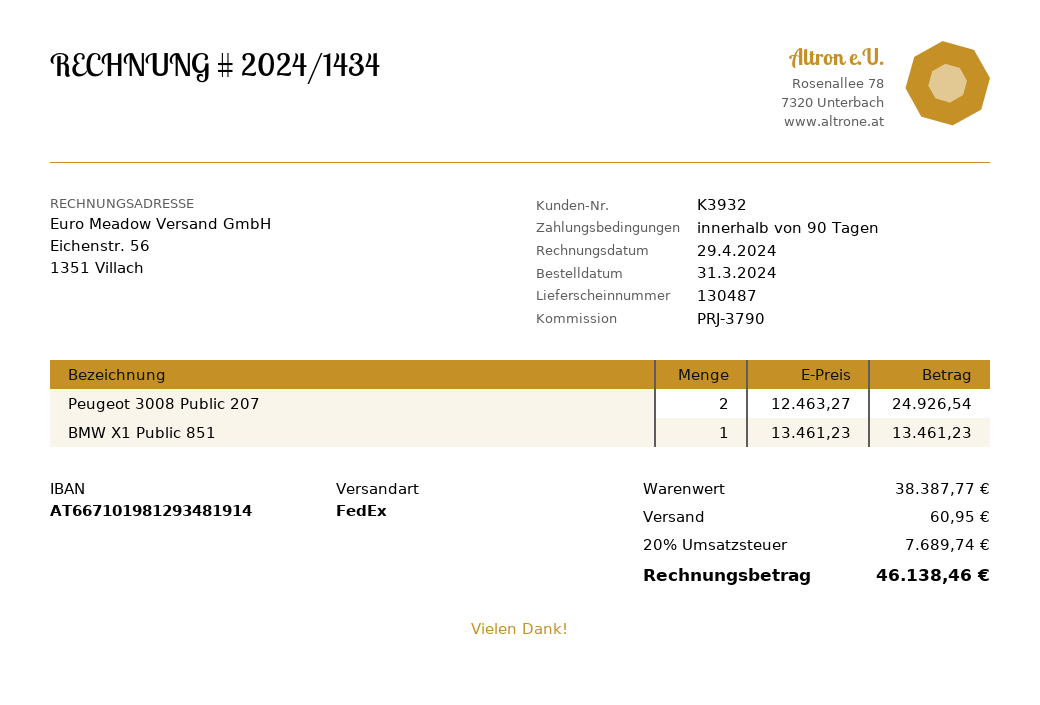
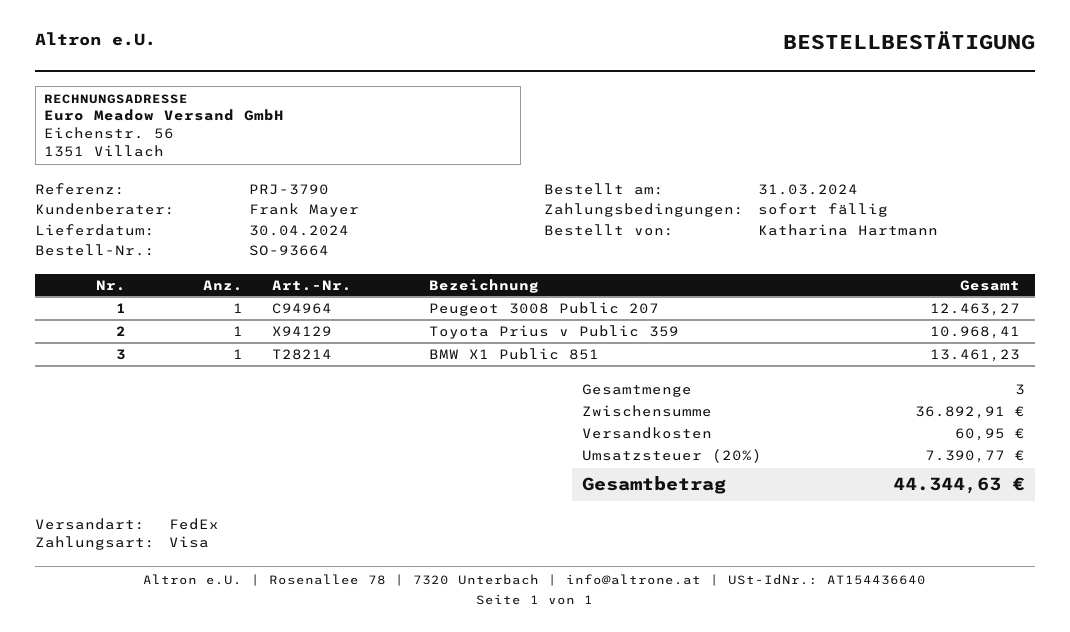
payment terms: 90 days -> on receipt
Peugeot 3008 Public 207: 2 for 24926.54 -> 1 for 12463.27
Toyota Prius v Public 359: none -> 1 for 10968.41
subtotal: 38387.77 -> 36892.91
tax: 20% = 7689.74 -> 20% = 7390.77
total: 46138.46 -> 44344.63

